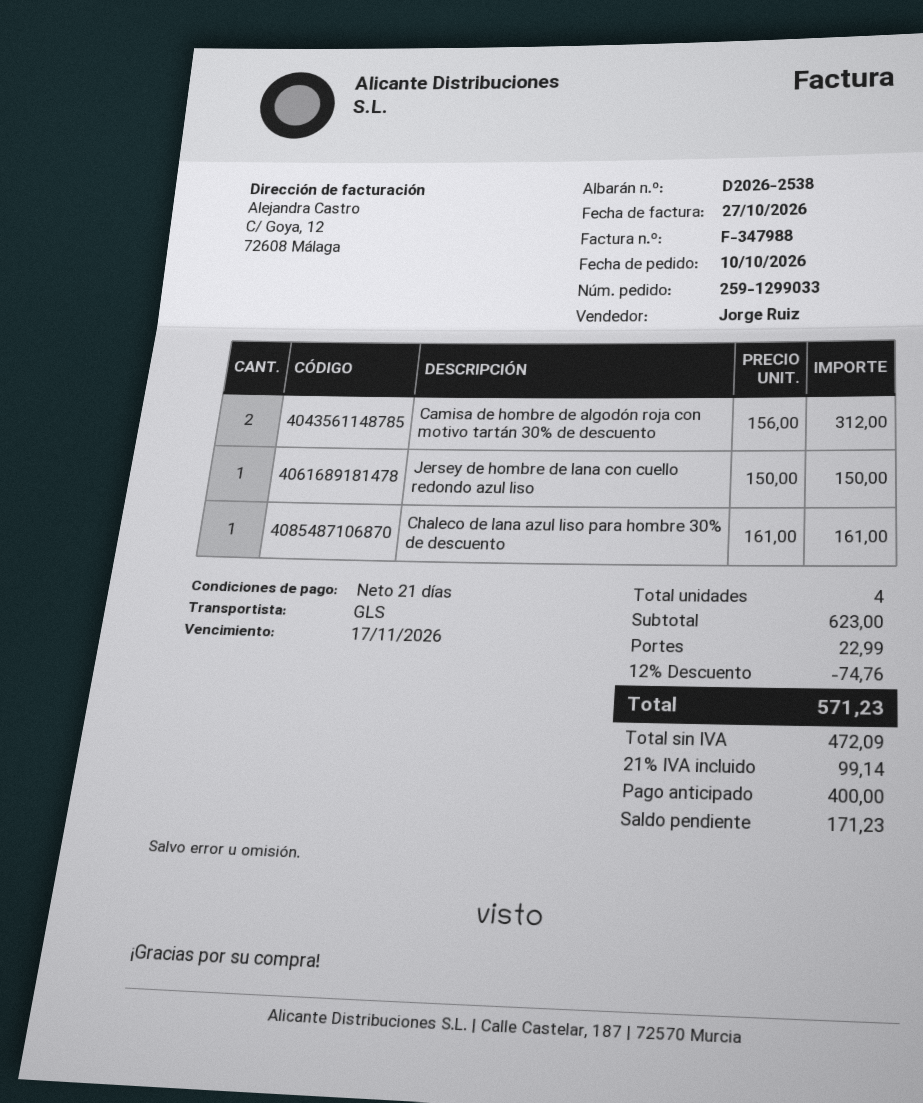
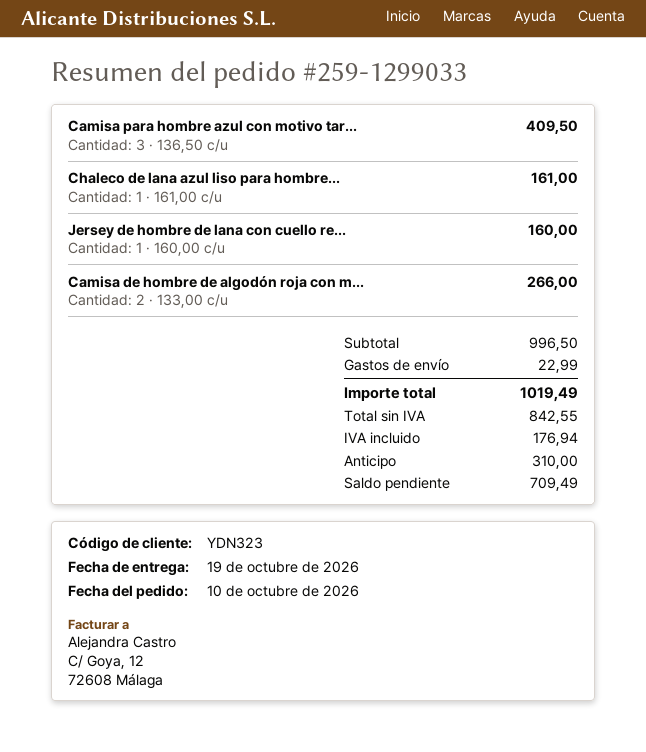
Camisa de hombre de algodón roja con motivo tartán 30% de descuento: 2 x 156.00 = 312.00 -> 2 x 133.00 = 266.00
Jersey de hombre de lana con cuello redondo azul liso: 1 x 150.00 = 150.00 -> 1 x 160.00 = 160.00
Camisa para hombre azul con motivo tar...: none -> 3 x 136.50 = 409.50
subtotal: 623.00 -> 996.50
discount: 12% = 74.76 -> none
net: 472.09 -> 842.55
tax: 99.14 -> 176.94
total: 571.23 -> 1019.49
deposit: 400.00 -> 310.00
balance: 171.23 -> 709.49

